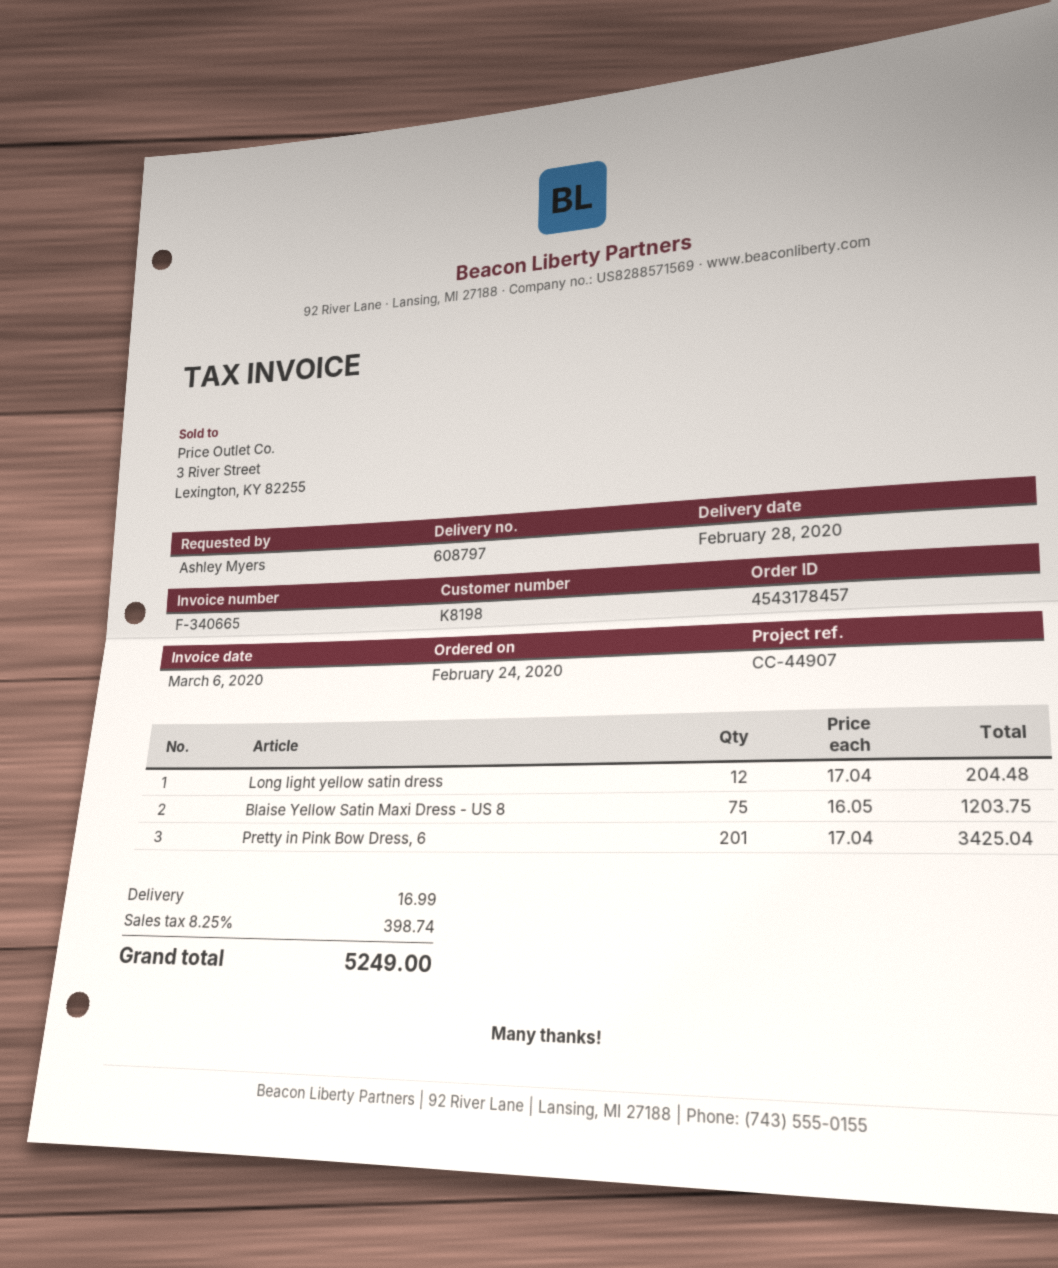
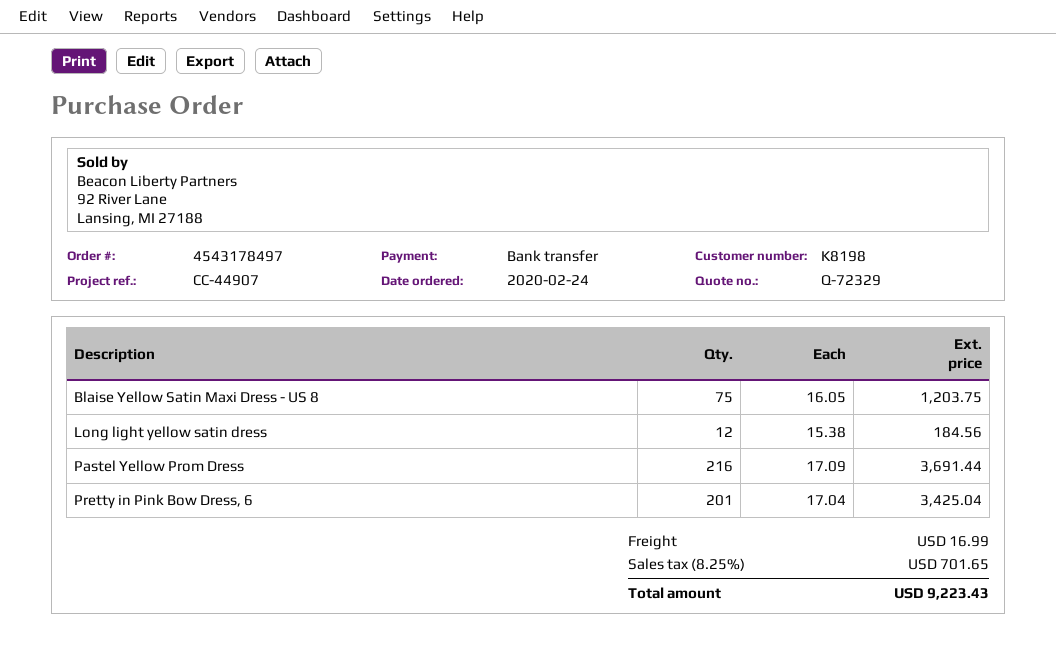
order number: 4543178457 -> 4543178497
Long light yellow satin dress: 12 x 17.04 = 204.48 -> 12 x 15.38 = 184.56
Pastel Yellow Prom Dress: none -> 216 x 17.09 = 3691.44
tax: 8.25% = 398.74 -> 8.25% = 701.65
total: 5249.00 -> 9223.43

